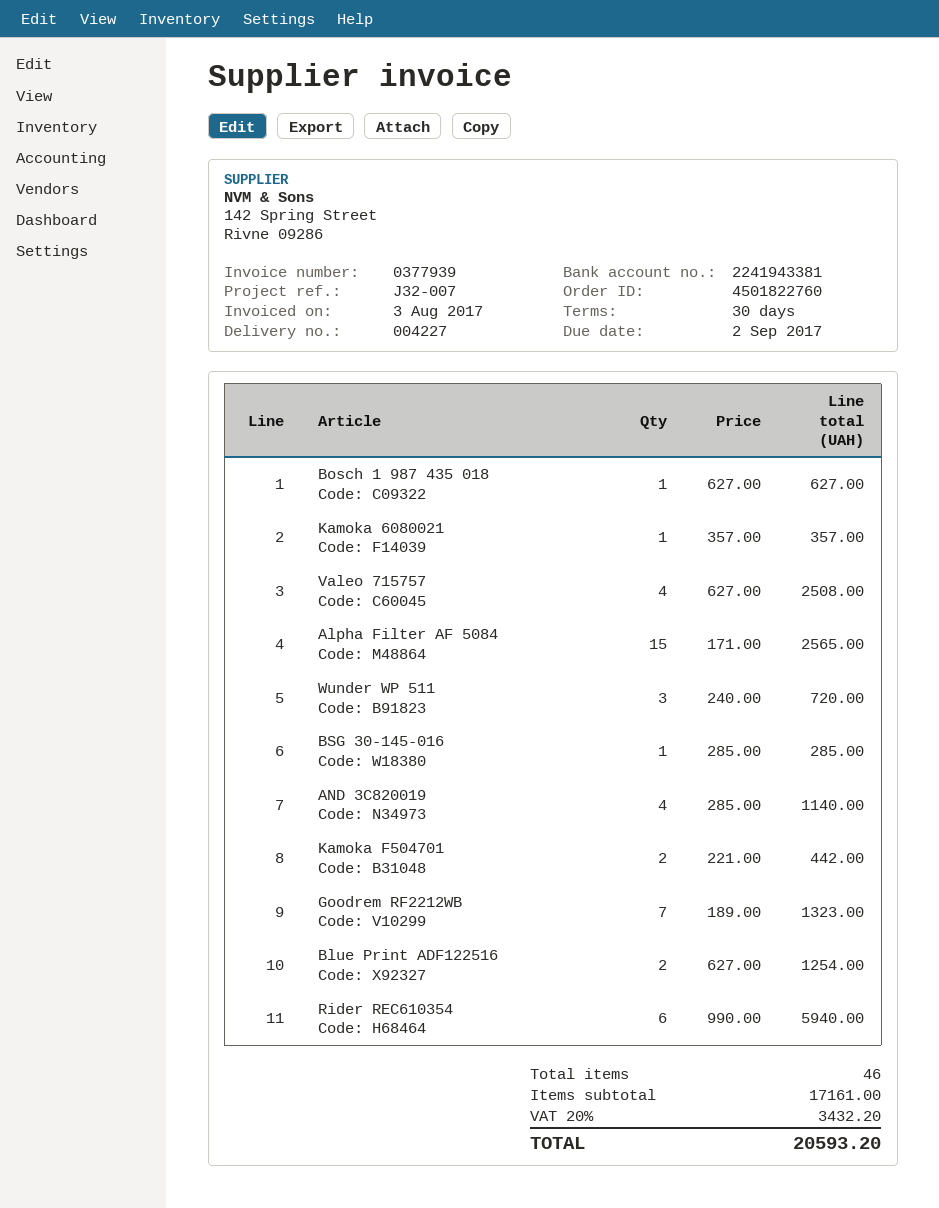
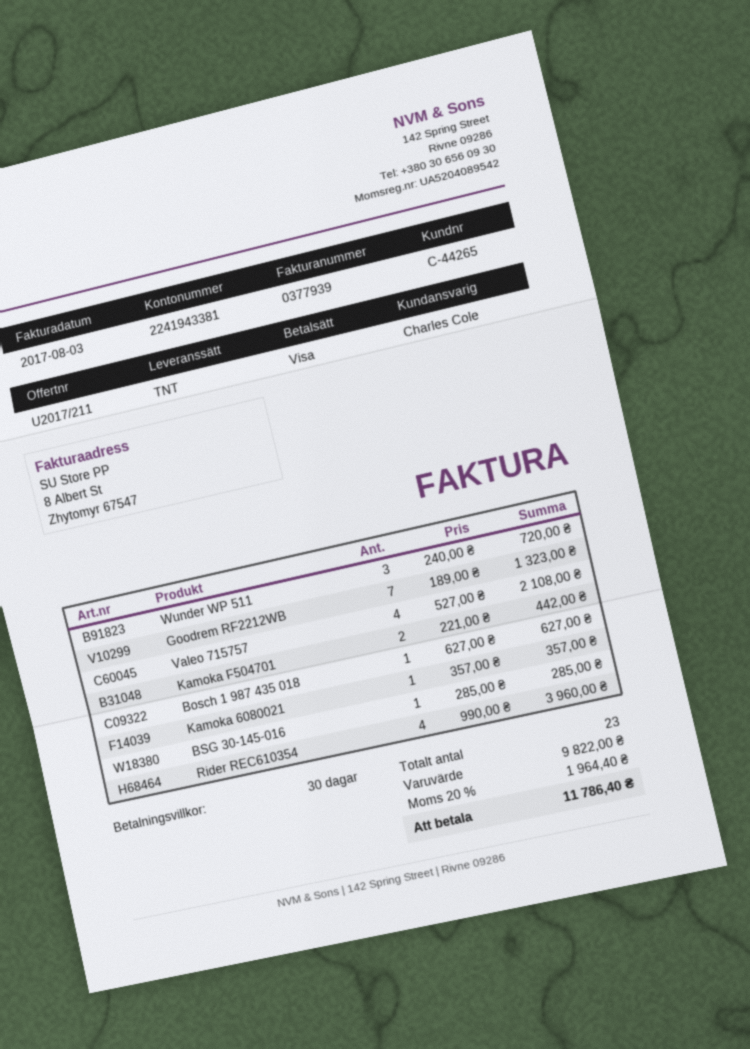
Valeo 715757: 4 x 627.00 = 2508.00 -> 4 x 527.00 = 2108.00
Alpha Filter AF 5084: 15 x 171.00 = 2565.00 -> none
AND 3C820019: 4 x 285.00 = 1140.00 -> none
Blue Print ADF122516: 2 x 627.00 = 1254.00 -> none
Rider REC610354: 6 x 990.00 = 5940.00 -> 4 x 990.00 = 3960.00
total quantity: 46 -> 23
subtotal: 17161.00 -> 9822.00
tax: 20% = 3432.20 -> 20% = 1964.40
total: 20593.20 -> 11786.40

